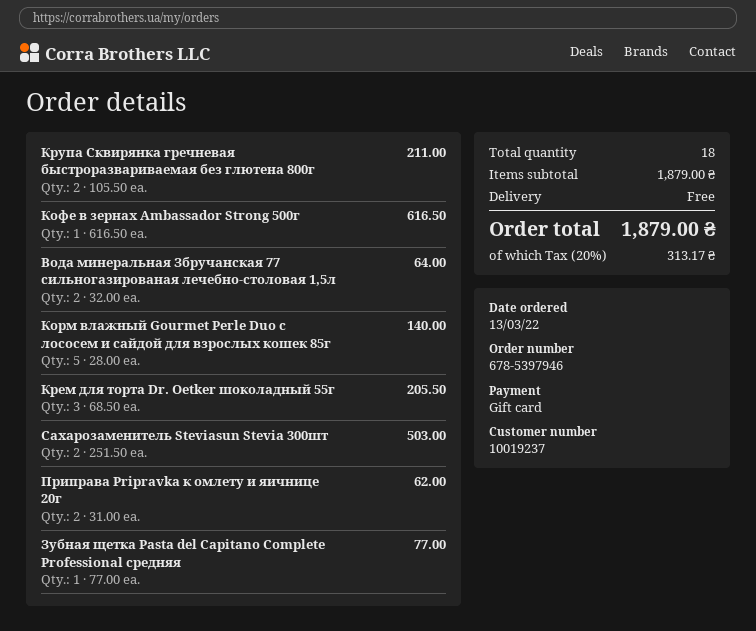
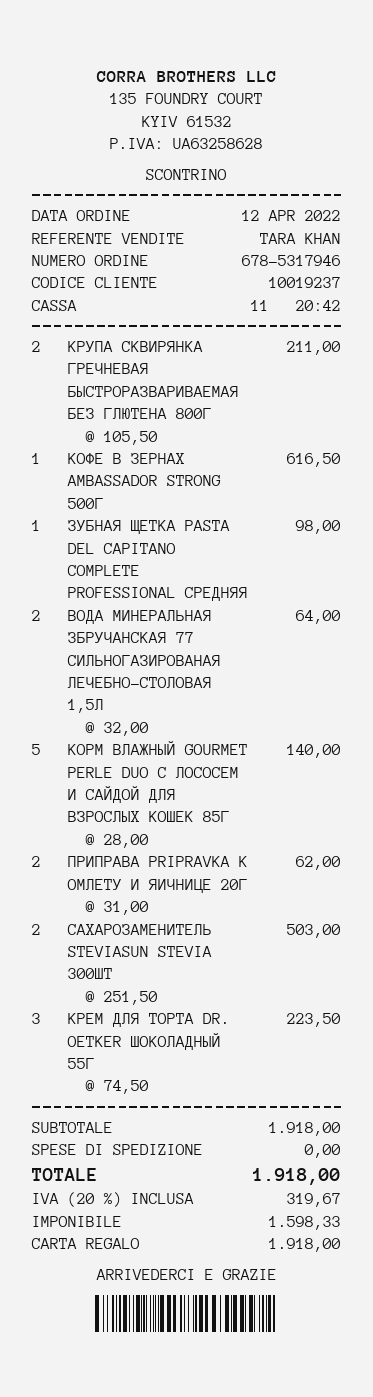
order number: 678-5397946 -> 678-5317946
order date: 2022-03-13 -> 2022-04-12
Крем для торта Dr. Oetker шоколадный 55г: 3 x 68.50 = 205.50 -> 3 x 74.50 = 223.50
Зубная щетка Pasta del Capitano Complete Professional средняя: 1 x 77.00 = 77.00 -> 1 x 98.00 = 98.00
subtotal: 1879.00 -> 1918.00
tax: 20% = 313.17 -> 20% = 319.67
total: 1879.00 -> 1918.00

